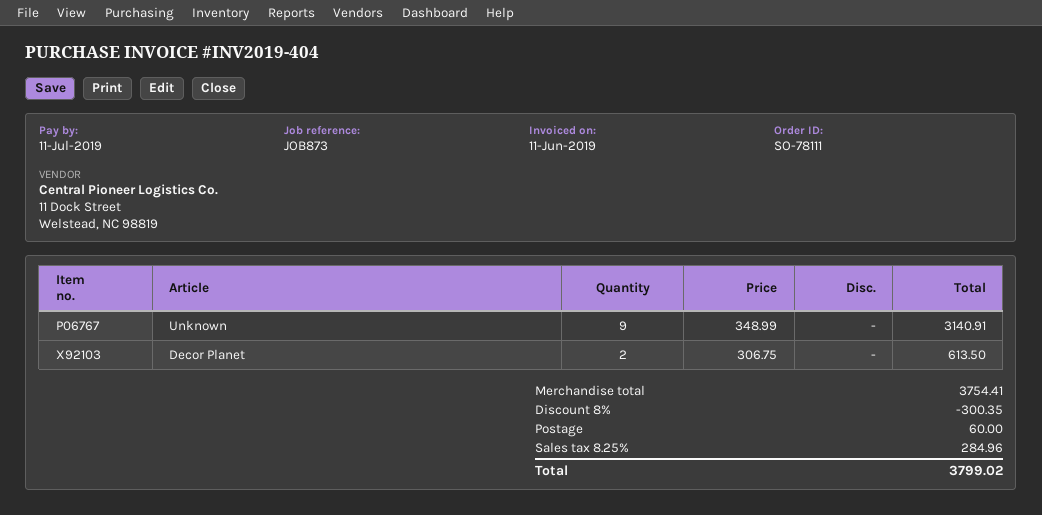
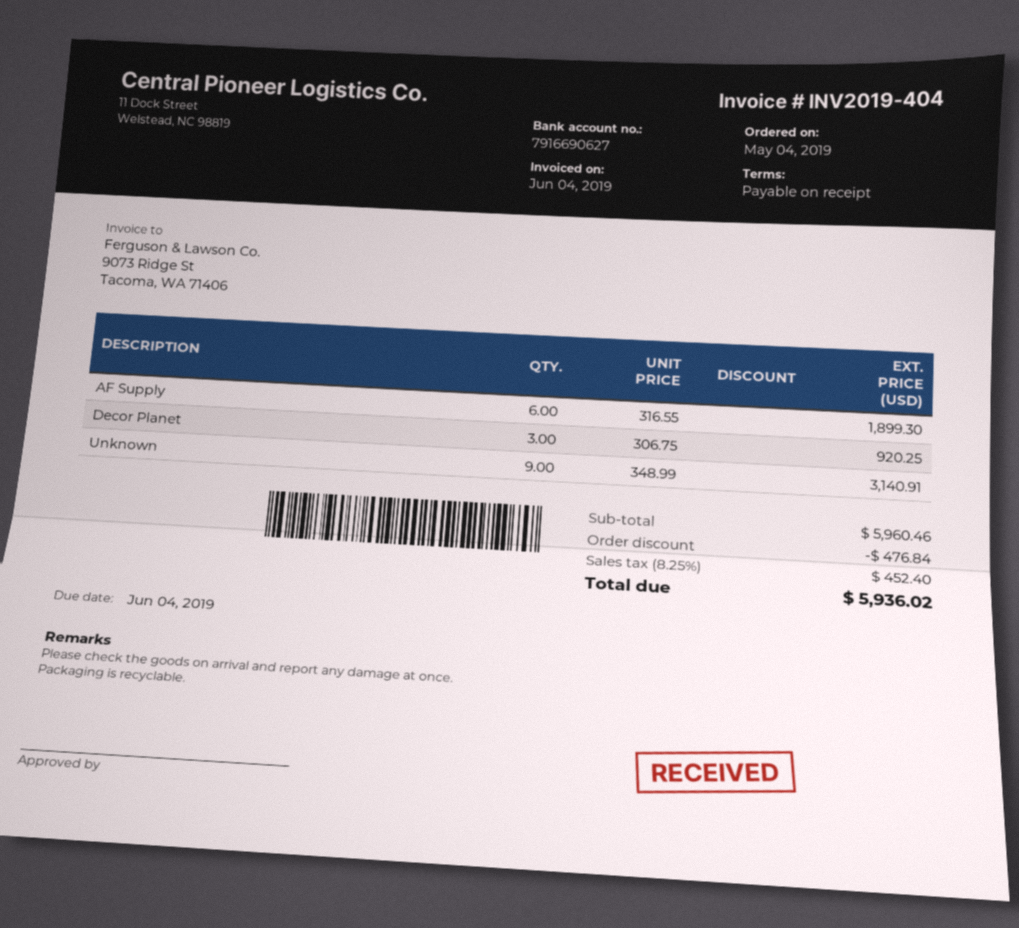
invoice date: 2019-06-11 -> 2019-06-04
due date: 2019-07-11 -> 2019-06-04
Decor Planet: 2 x 306.75 = 613.50 -> 3 x 306.75 = 920.25
AF Supply: none -> 6 x 316.55 = 1899.30
subtotal: 3754.41 -> 5960.46
discount: 300.35 -> 476.84
shipping: 60.00 -> none
tax: 8.25% = 284.96 -> 8.25% = 452.40
total: 3799.02 -> 5936.02

